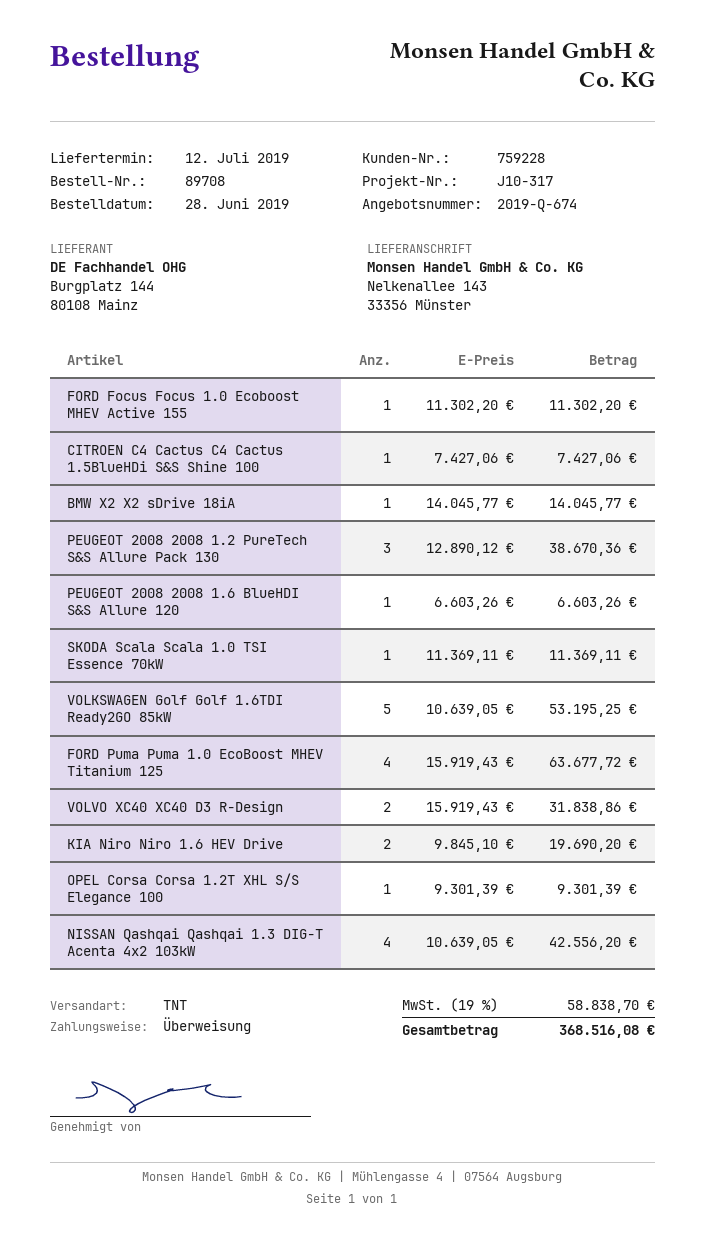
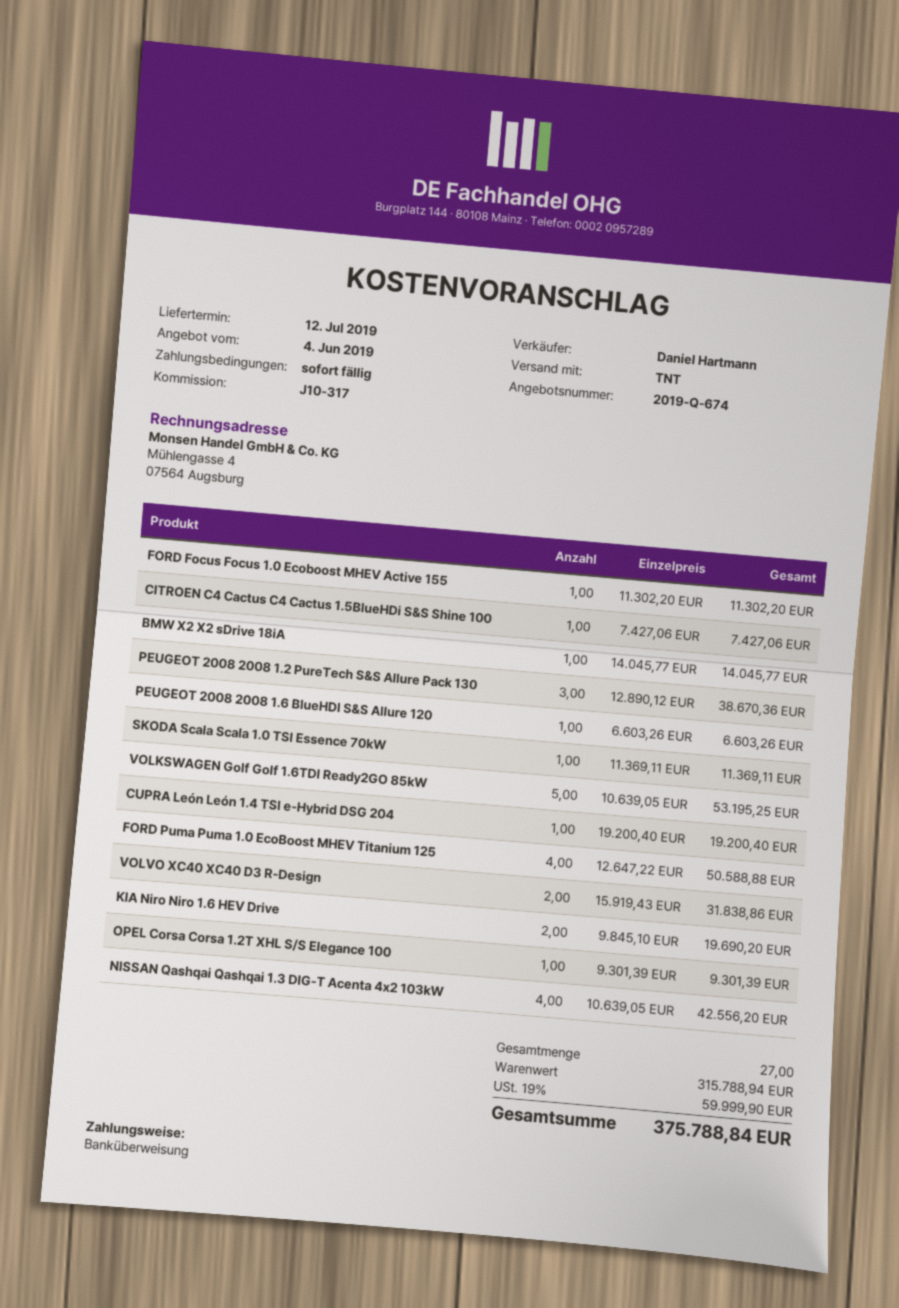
FORD Puma Puma 1.0 EcoBoost MHEV Titanium 125: 4 x 15919.43 = 63677.72 -> 4 x 12647.22 = 50588.88
CUPRA León León 1.4 TSI e-Hybrid DSG 204: none -> 1 x 19200.40 = 19200.40
tax: 19% = 58838.70 -> 19% = 59999.90
total: 368516.08 -> 375788.84

